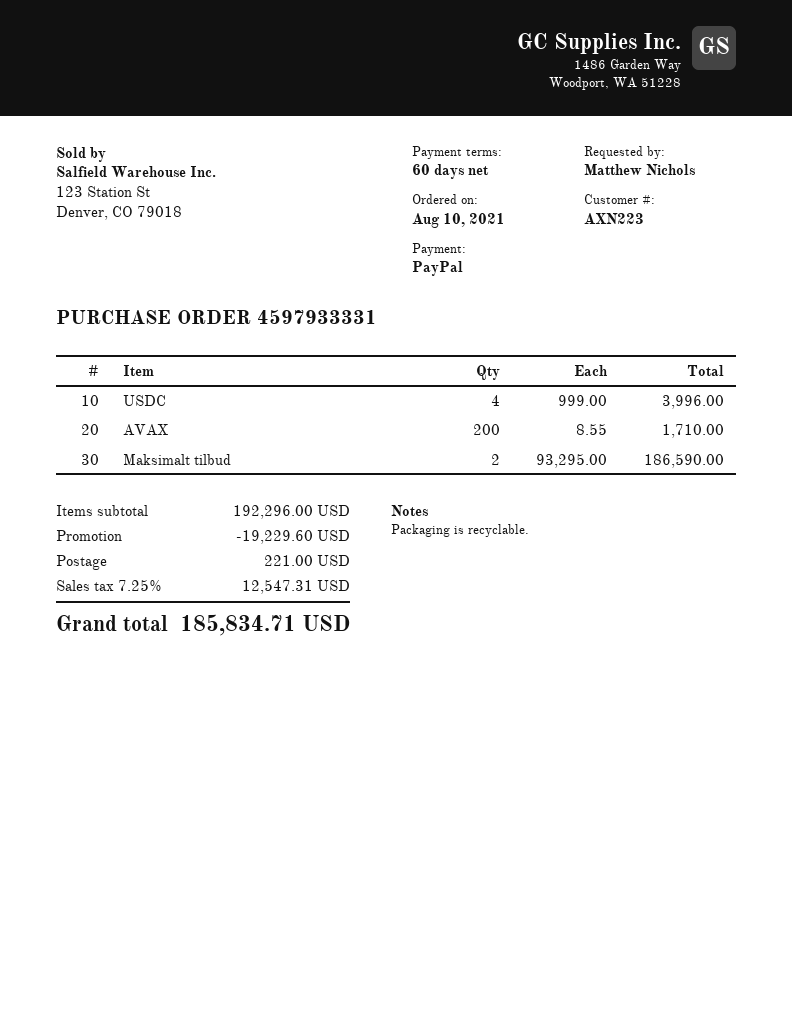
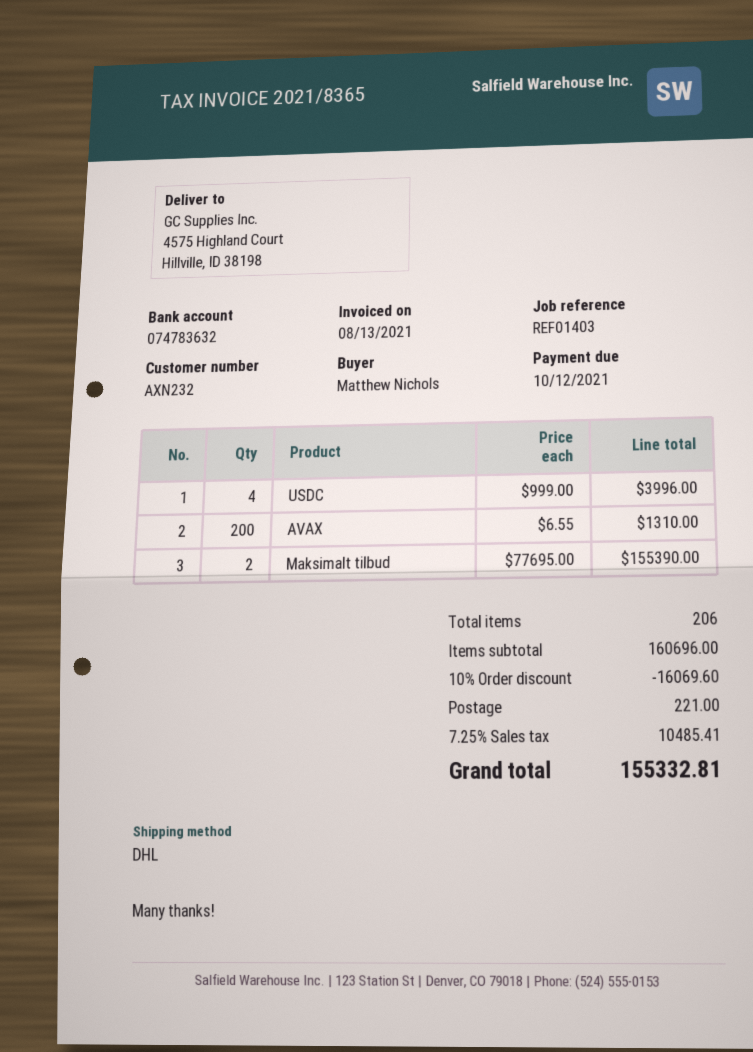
customer number: AXN223 -> AXN232
AVAX: 200 x 8.55 = 1710.00 -> 200 x 6.55 = 1310.00
Maksimalt tilbud: 2 x 93295.00 = 186590.00 -> 2 x 77695.00 = 155390.00
subtotal: 192296.00 -> 160696.00
discount: 19229.60 -> 16069.60
tax: 7.25% = 12547.31 -> 7.25% = 10485.41
total: 185834.71 -> 155332.81

